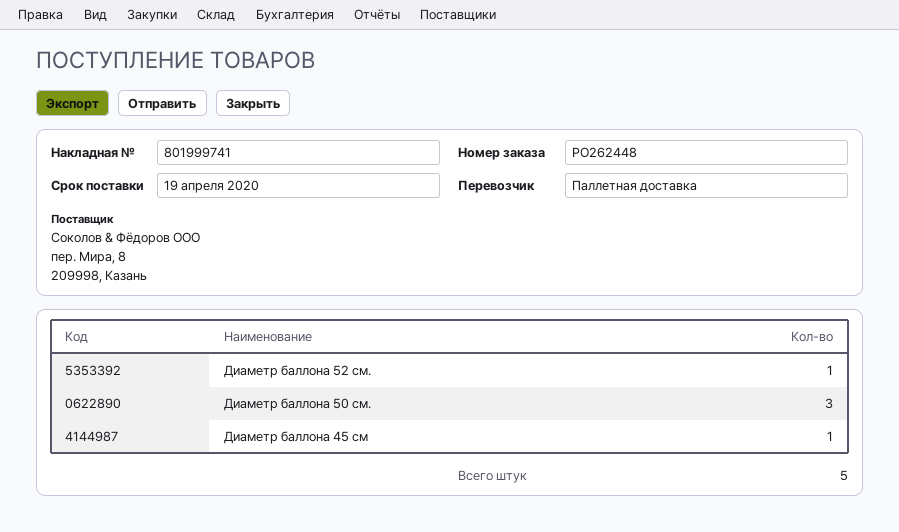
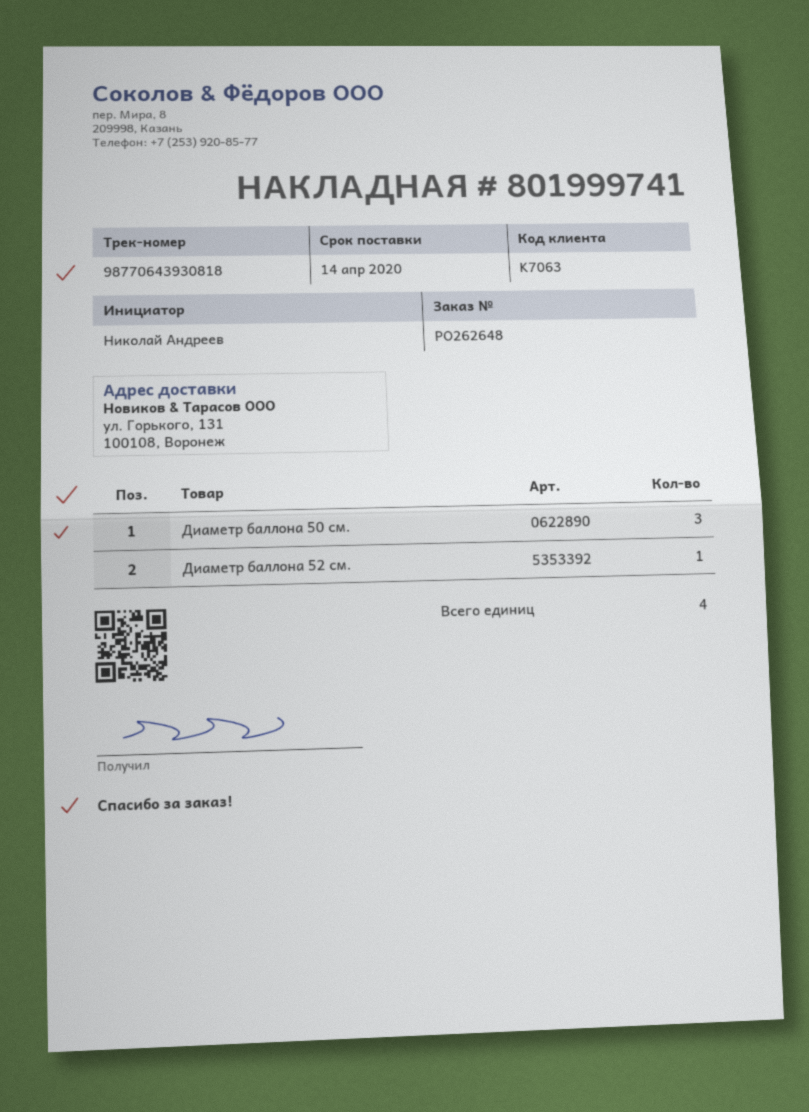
order number: PO262448 -> PO262648
delivery date: 2020-04-19 -> 2020-04-14
Диаметр баллона 45 см: 1 -> none
total quantity: 5 -> 4

